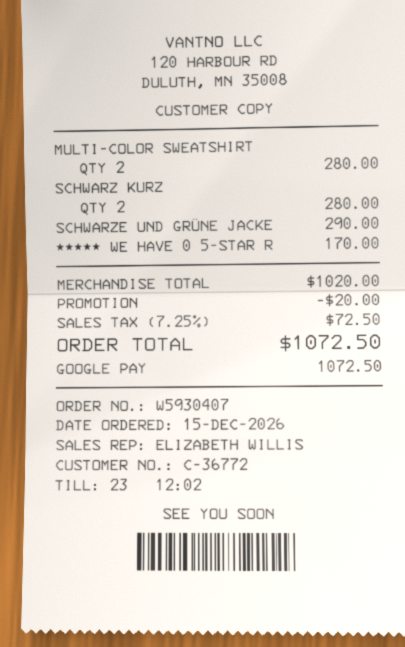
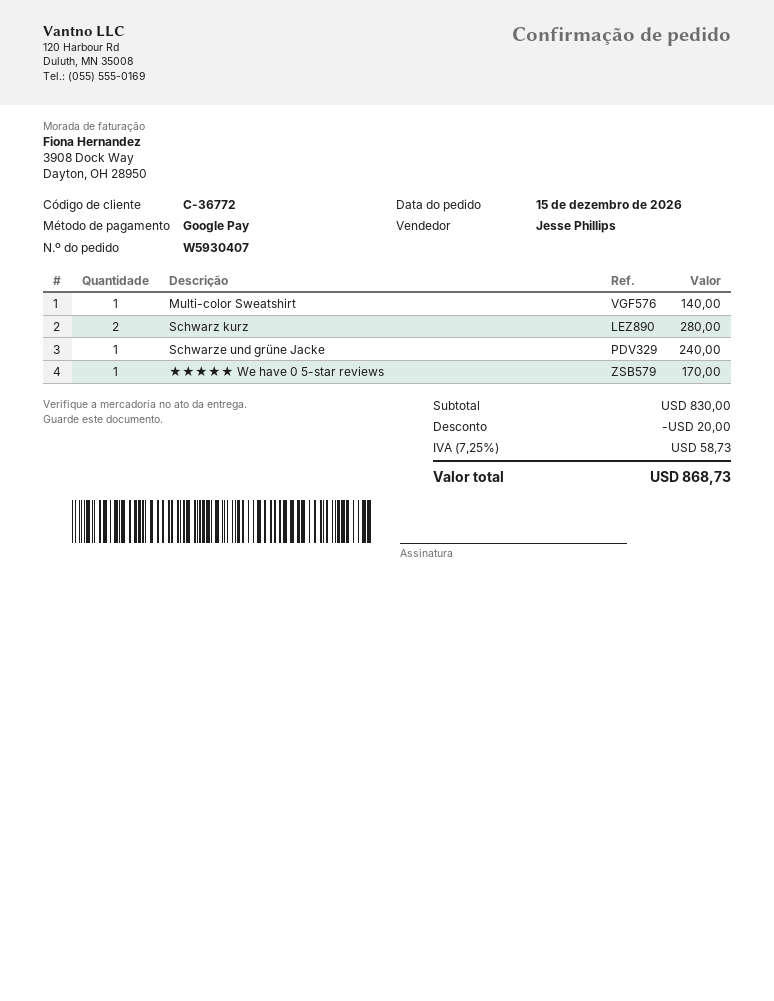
sales rep: ELIZABETH WILLIS -> Jesse Phillips
MULTI-COLOR SWEATSHIRT: 2 for 280.00 -> 1 for 140.00
SCHWARZE UND GRÜNE JACKE: 1 for 290.00 -> 1 for 240.00
subtotal: 1020.00 -> 830.00
tax: 7.25% = 72.50 -> 7.25% = 58.73
total: 1072.50 -> 868.73

